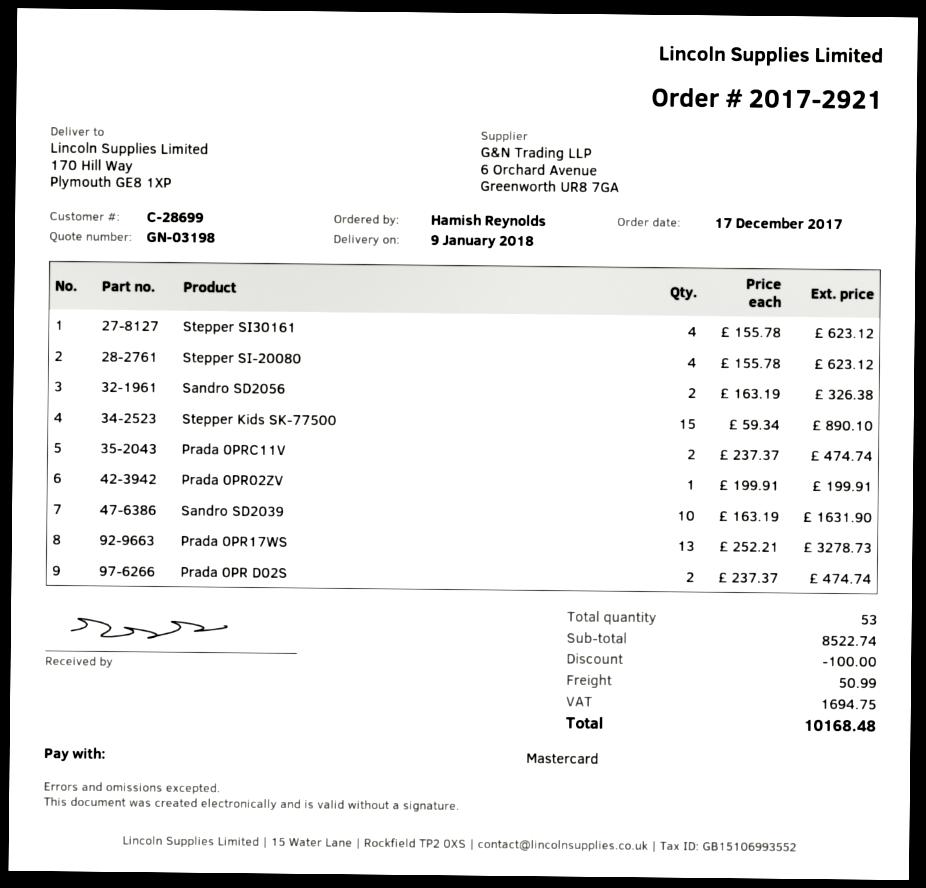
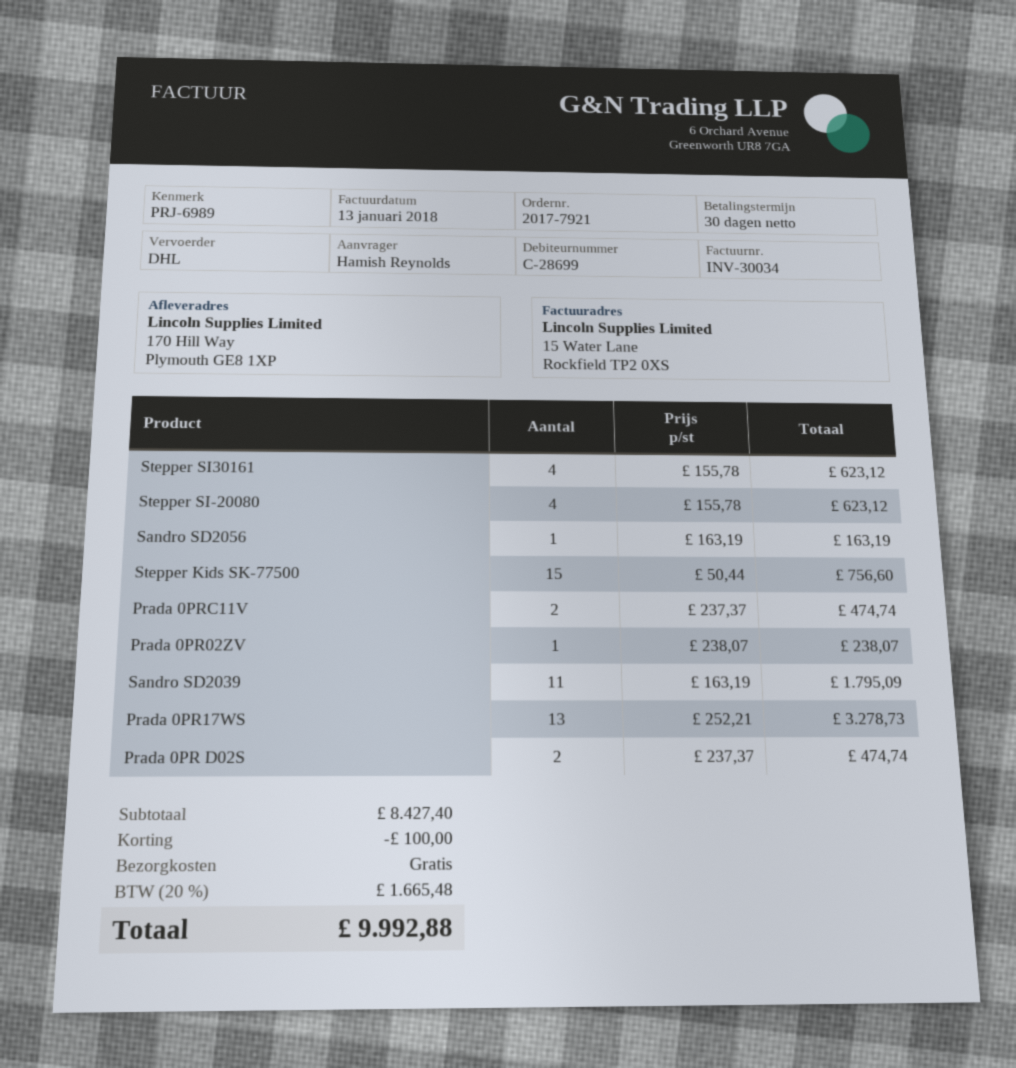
order number: 2017-2921 -> 2017-7921
Sandro SD2056: 2 x 163.19 = 326.38 -> 1 x 163.19 = 163.19
Stepper Kids SK-77500: 15 x 59.34 = 890.10 -> 15 x 50.44 = 756.60
Prada 0PR02ZV: 1 x 199.91 = 199.91 -> 1 x 238.07 = 238.07
Sandro SD2039: 10 x 163.19 = 1631.90 -> 11 x 163.19 = 1795.09
subtotal: 8522.74 -> 8427.40
shipping: 50.99 -> 0.00
tax: 1694.75 -> 1665.48
total: 10168.48 -> 9992.88

